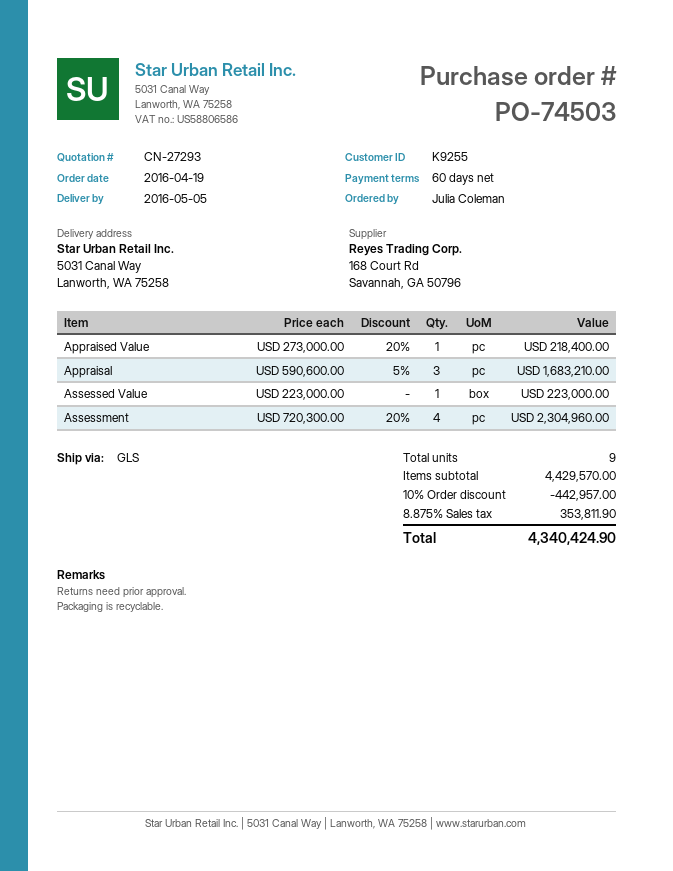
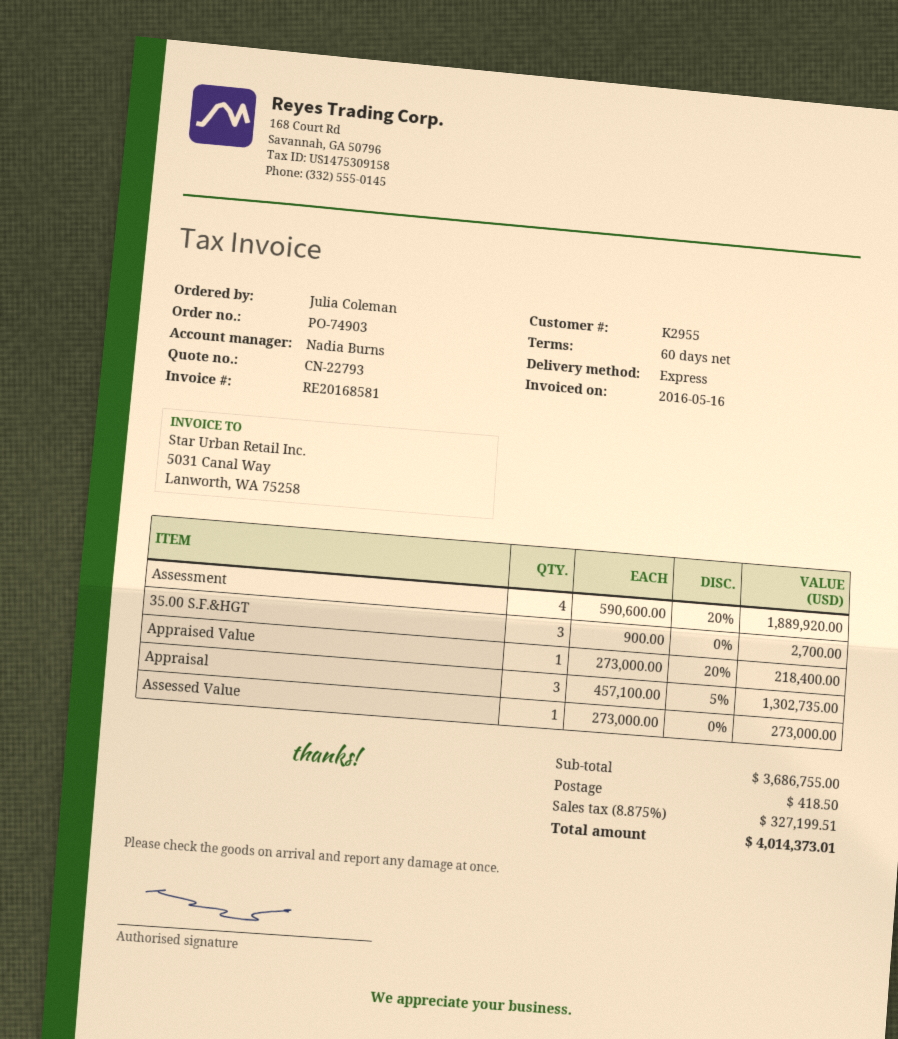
quote number: CN-27293 -> CN-22793
order number: PO-74503 -> PO-74903
customer number: K9255 -> K2955
shipping method: GLS -> express
Appraisal: 3 x 590600.00 - 5% = 1683210.00 -> 3 x 457100.00 - 5% = 1302735.00
Assessed Value: 1 x 223000.00 = 223000.00 -> 1 x 273000.00 = 273000.00
Assessment: 4 x 720300.00 - 20% = 2304960.00 -> 4 x 590600.00 - 20% = 1889920.00
35.00 S.F.&HGT: none -> 3 x 900.00 = 2700.00
subtotal: 4429570.00 -> 3686755.00
discount: 10% = 442957.00 -> none
shipping: none -> 418.50
tax: 8.875% = 353811.90 -> 8.875% = 327199.51
total: 4340424.90 -> 4014373.01

